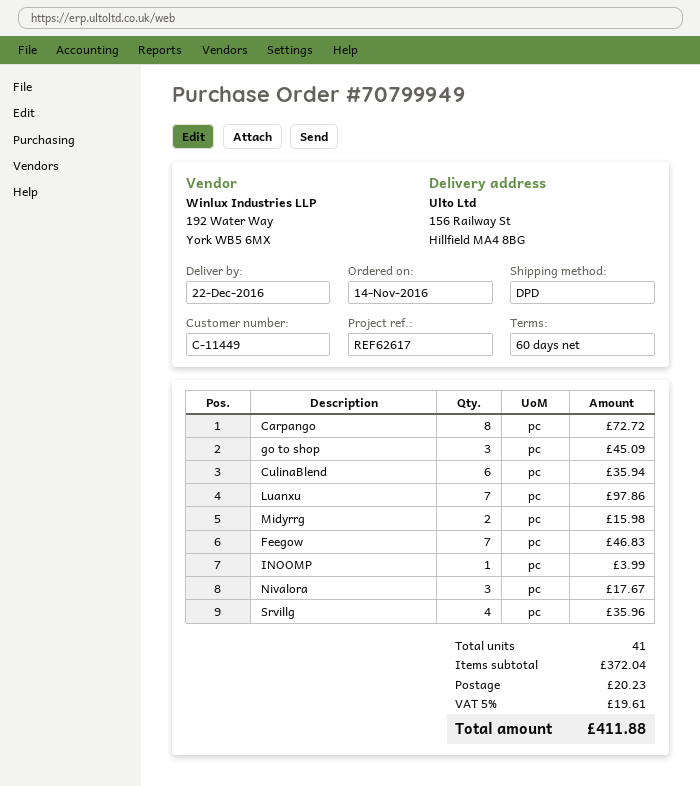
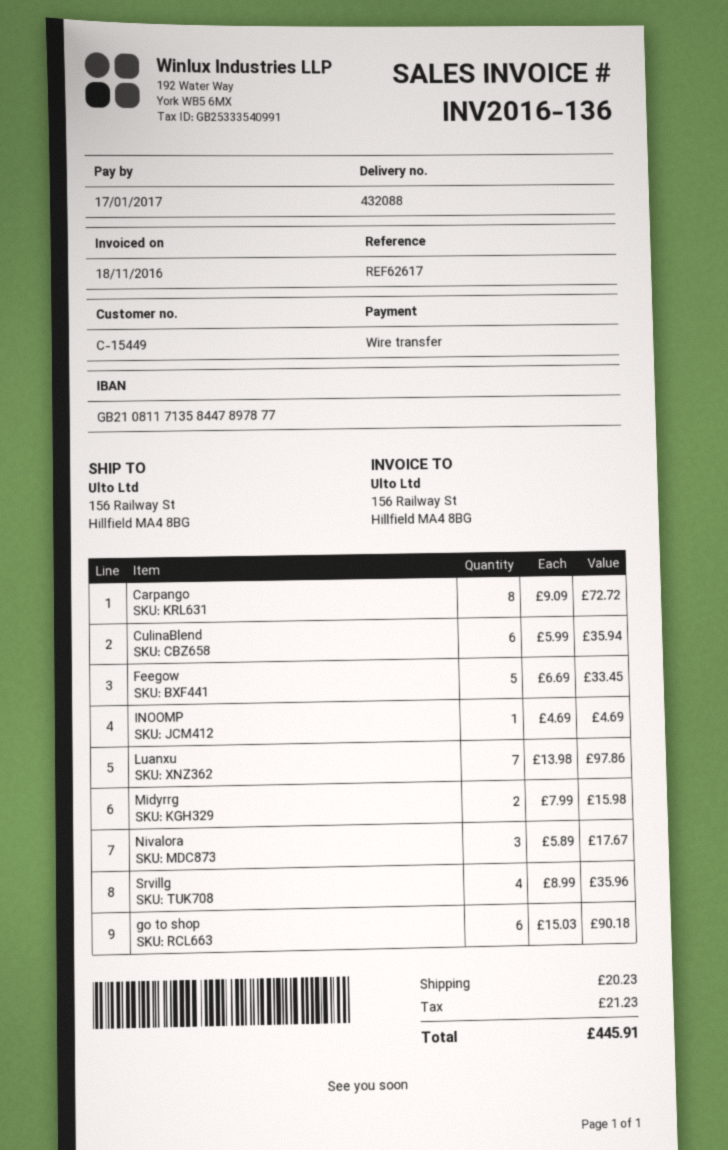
customer number: C-11449 -> C-15449
go to shop: 3 for 45.09 -> 6 for 90.18
Feegow: 7 for 46.83 -> 5 for 33.45
INOOMP: 1 for 3.99 -> 1 for 4.69
tax: 19.61 -> 21.23
total: 411.88 -> 445.91

